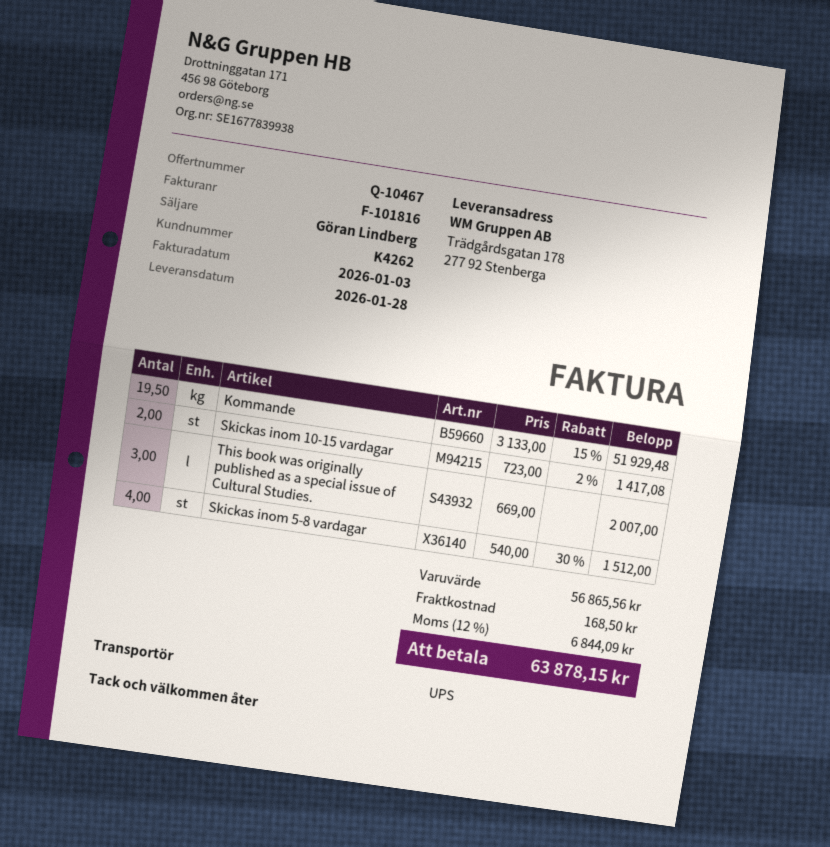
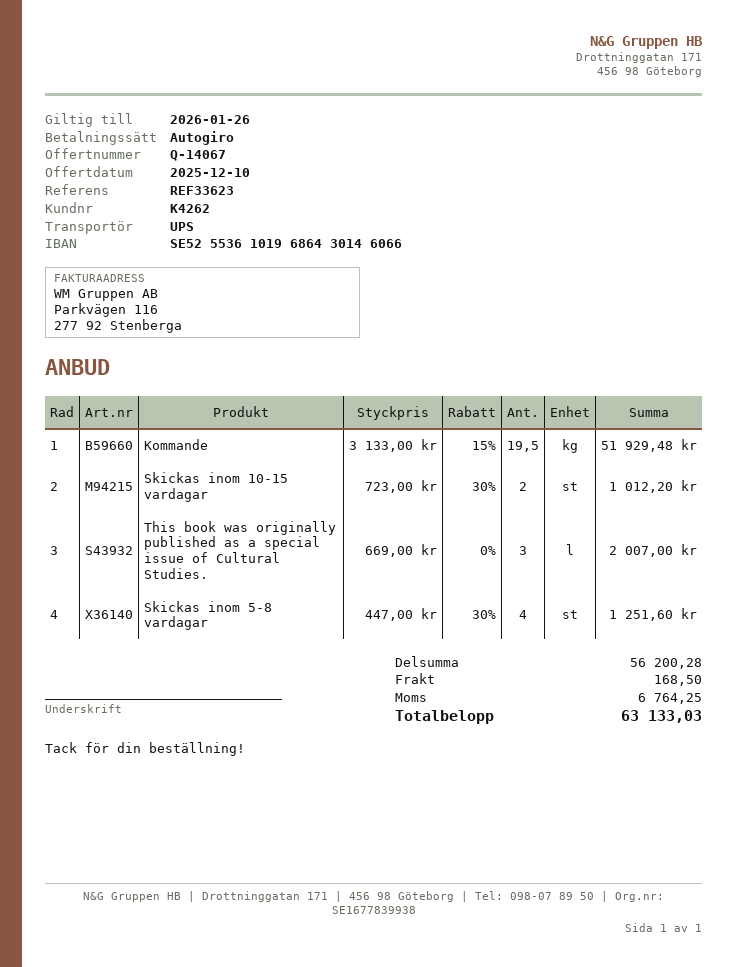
quote number: Q-10467 -> Q-14067
Skickas inom 10-15 vardagar: 2 x 723.00 - 2% = 1417.08 -> 2 x 723.00 - 30% = 1012.20
Skickas inom 5-8 vardagar: 4 x 540.00 - 30% = 1512.00 -> 4 x 447.00 - 30% = 1251.60
subtotal: 56865.56 -> 56200.28
tax: 6844.09 -> 6764.25
total: 63878.15 -> 63133.03

